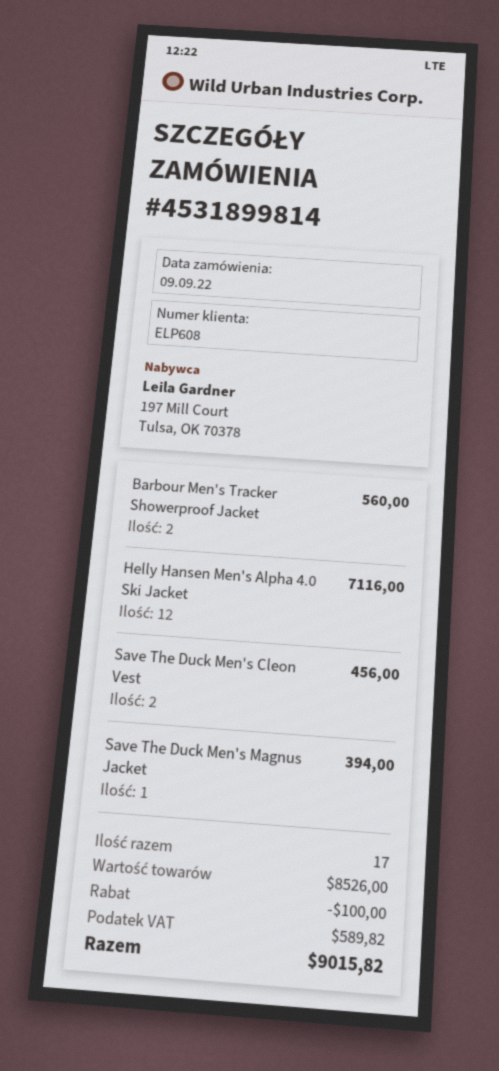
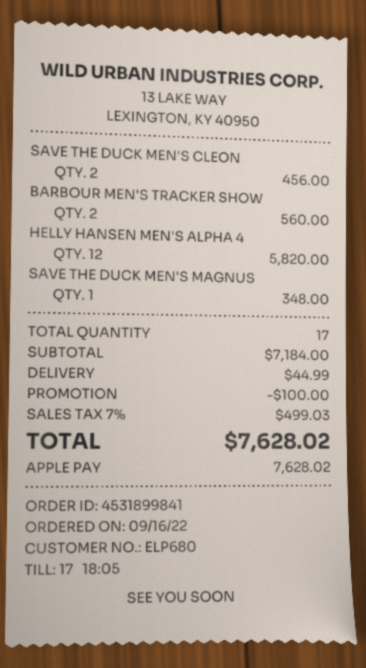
order number: 4531899814 -> 4531899841
order date: 2022-09-09 -> 2022-09-16
customer number: ELP608 -> ELP680
Helly Hansen Men's Alpha 4.0 Ski Jacket: 12 for 7116.00 -> 12 for 5820.00
Save The Duck Men's Magnus Jacket: 1 for 394.00 -> 1 for 348.00
subtotal: 8526.00 -> 7184.00
shipping: none -> 44.99
tax: 589.82 -> 499.03
total: 9015.82 -> 7628.02

